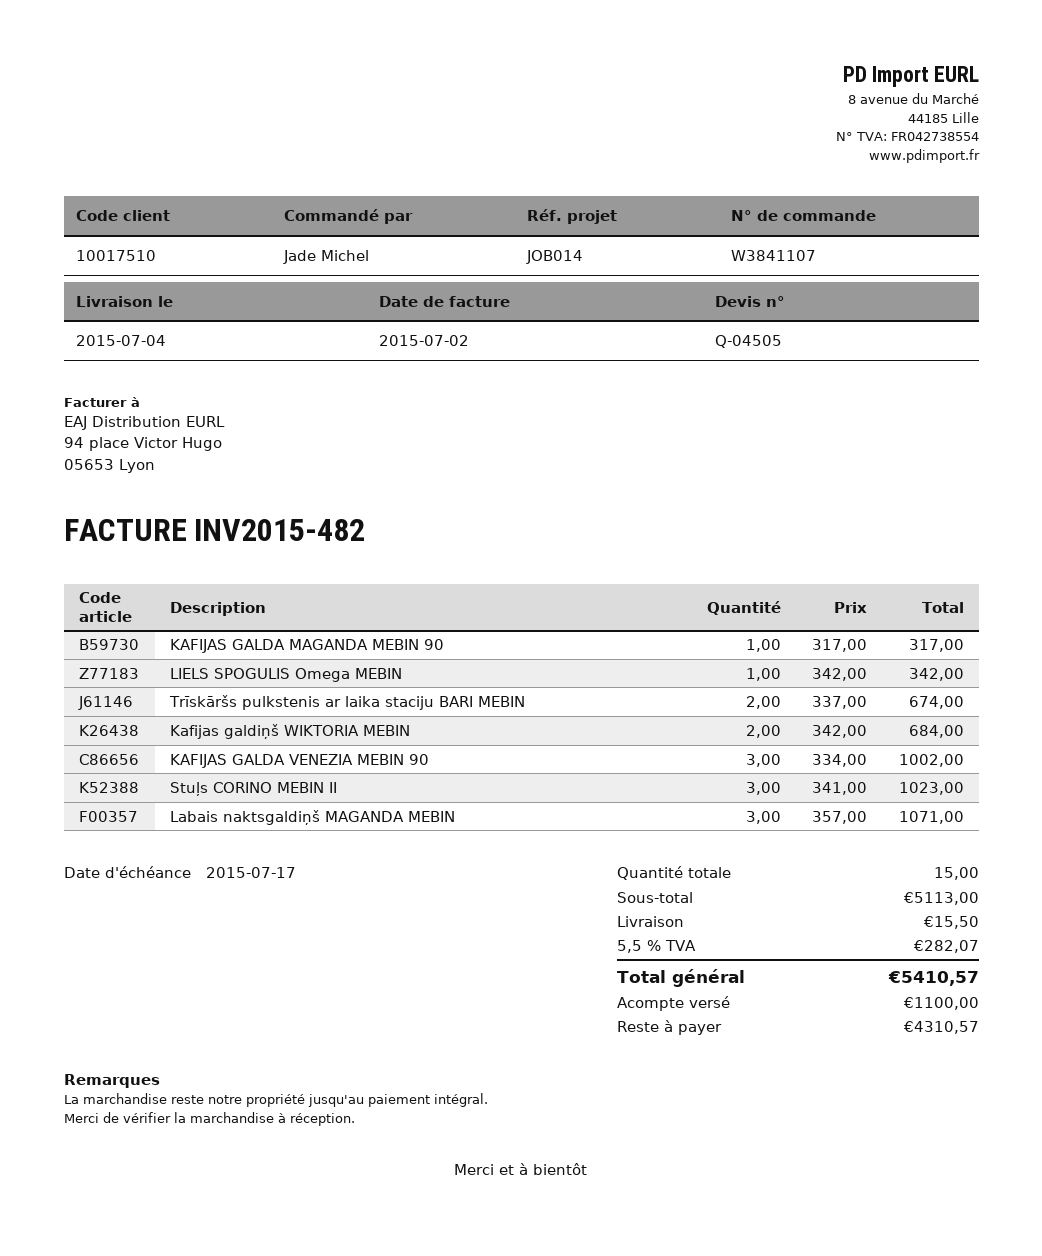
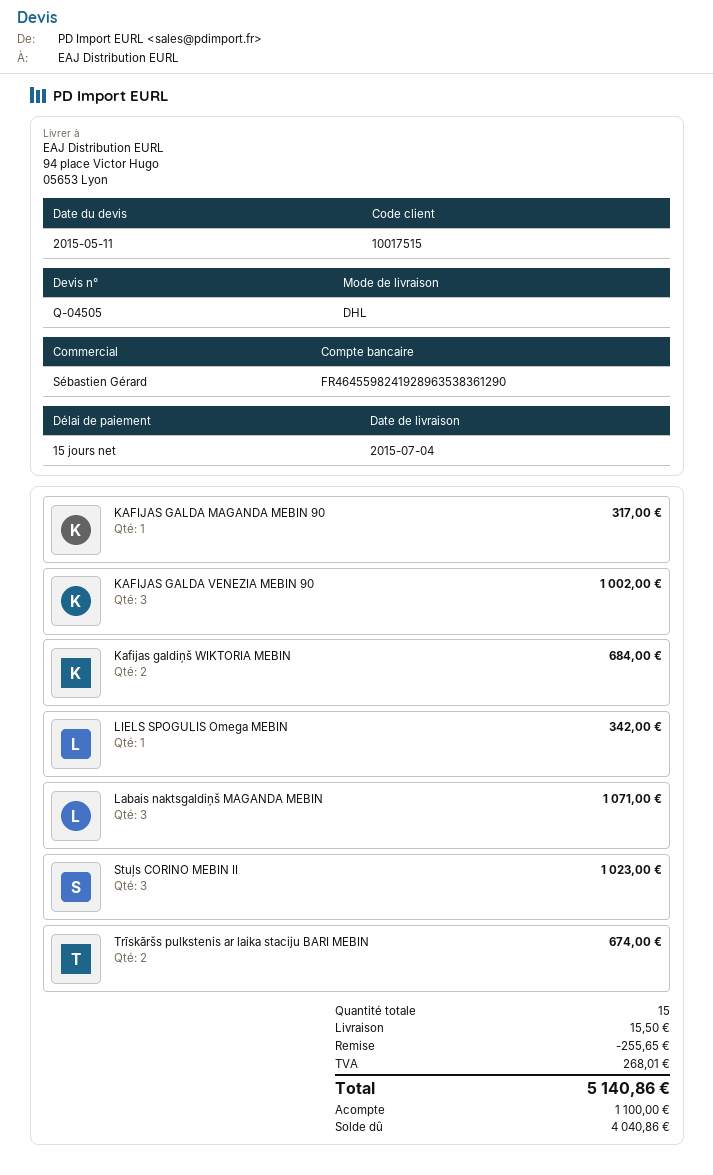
customer number: 10017510 -> 10017515
discount: none -> 255.65
tax: 282.07 -> 268.01
total: 5410.57 -> 5140.86
balance: 4310.57 -> 4040.86

